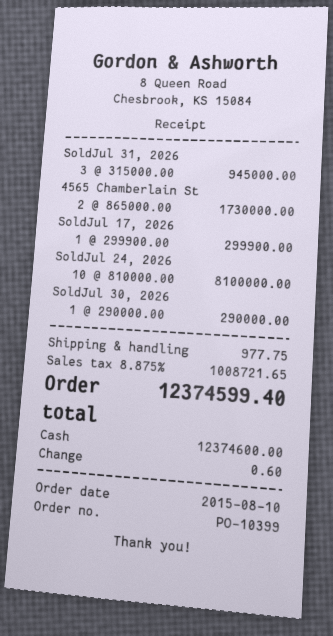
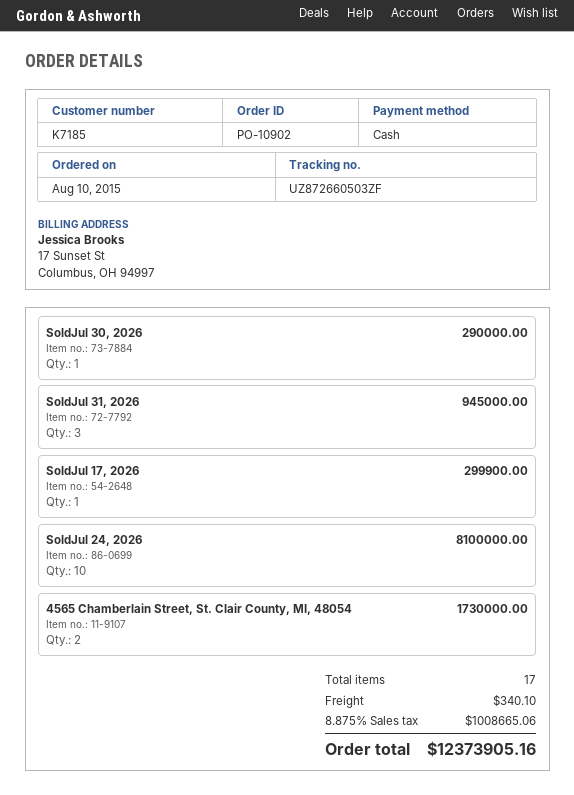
order number: PO-10399 -> PO-10902
shipping: 977.75 -> 340.10
tax: 8.875% = 1008721.65 -> 8.875% = 1008665.06
total: 12374599.40 -> 12373905.16

